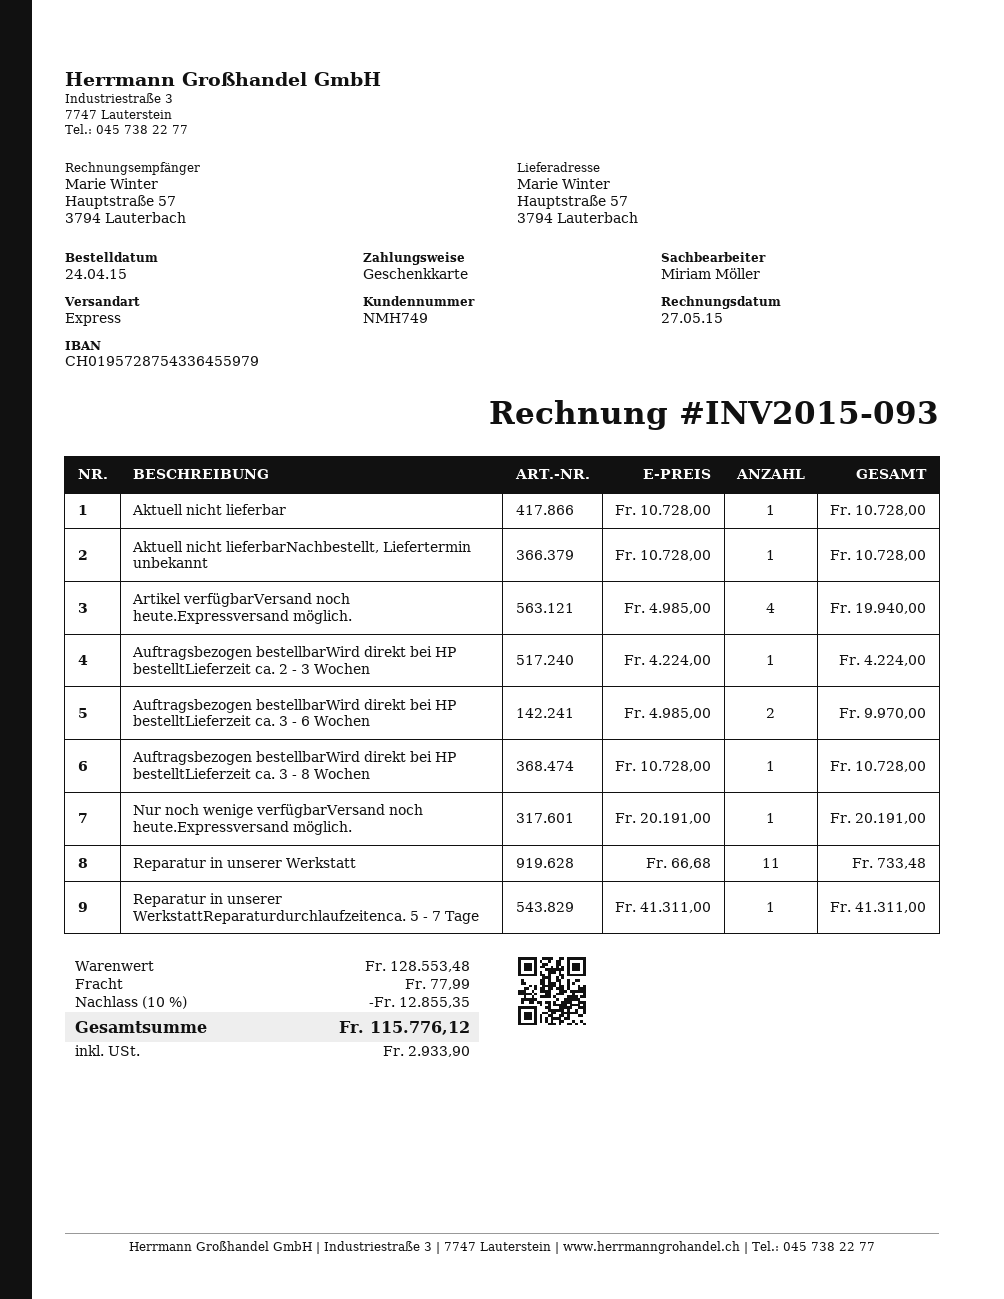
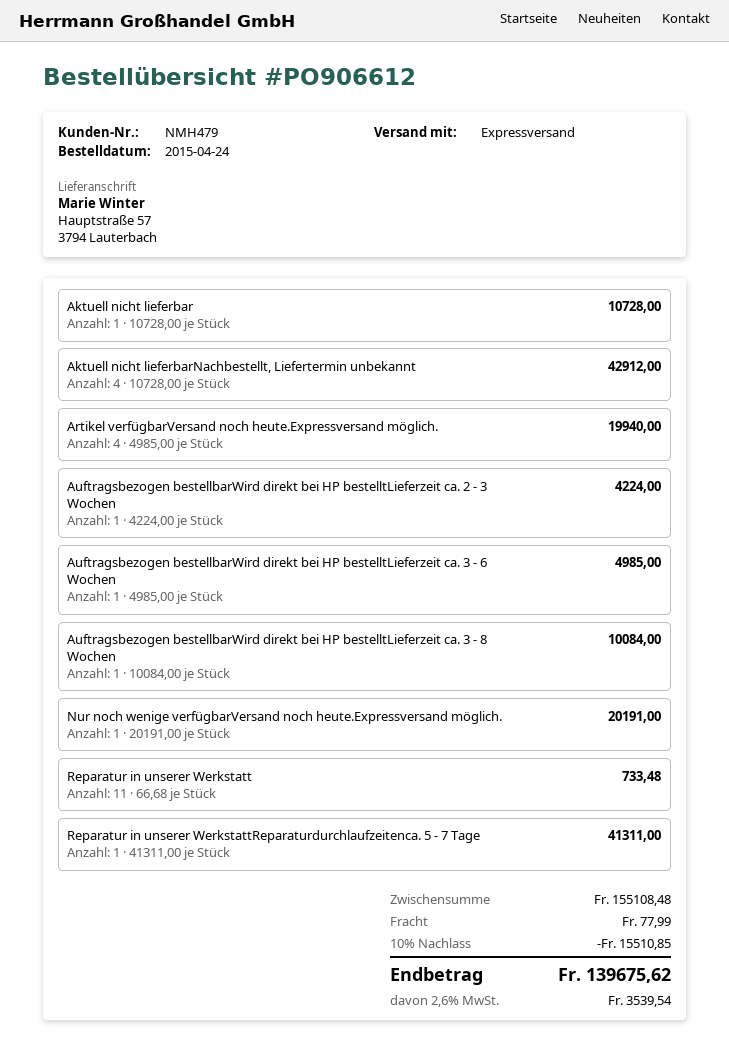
customer number: NMH749 -> NMH479
Aktuell nicht lieferbarNachbestellt, Liefertermin unbekannt: 1 x 10728.00 = 10728.00 -> 4 x 10728.00 = 42912.00
Auftragsbezogen bestellbarWird direkt bei HP bestelltLieferzeit ca. 3 - 6 Wochen: 2 x 4985.00 = 9970.00 -> 1 x 4985.00 = 4985.00
Auftragsbezogen bestellbarWird direkt bei HP bestelltLieferzeit ca. 3 - 8 Wochen: 1 x 10728.00 = 10728.00 -> 1 x 10084.00 = 10084.00
subtotal: 128553.48 -> 155108.48
discount: 10% = 12855.35 -> 10% = 15510.85
tax: 2933.90 -> 3539.54
total: 115776.12 -> 139675.62

